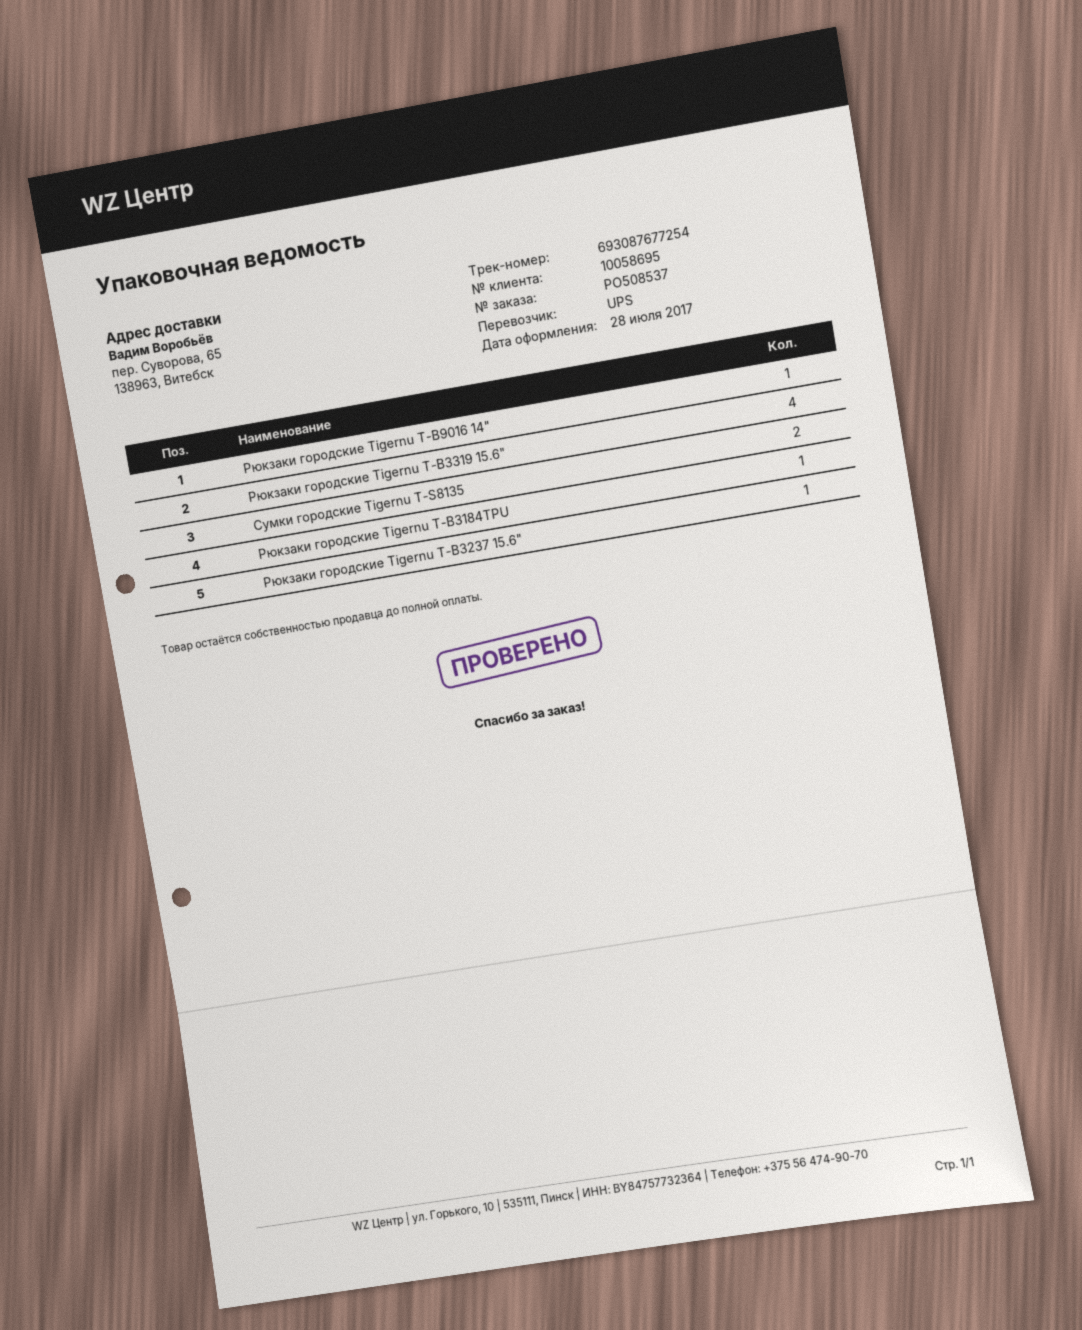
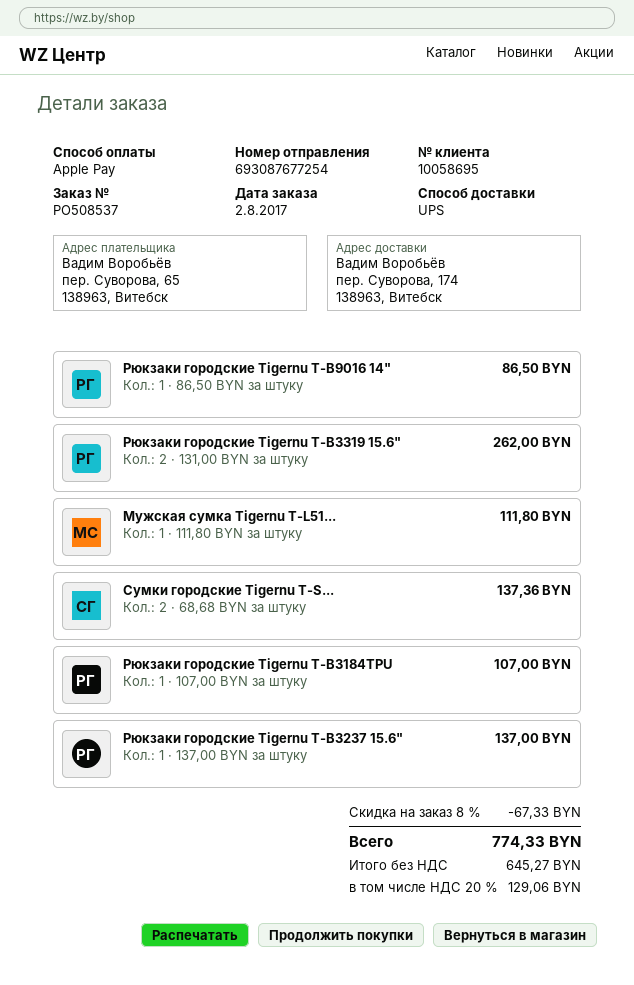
order date: 2017-07-28 -> 2017-08-02
ship to: пер. Суворова, 65, 138963, Витебск -> пер. Суворова, 174, 138963, Витебск
Рюкзаки городские Tigernu T-B3319 15.6": 4 -> 2
Мужская сумка Tigernu T-L51...: none -> 1

